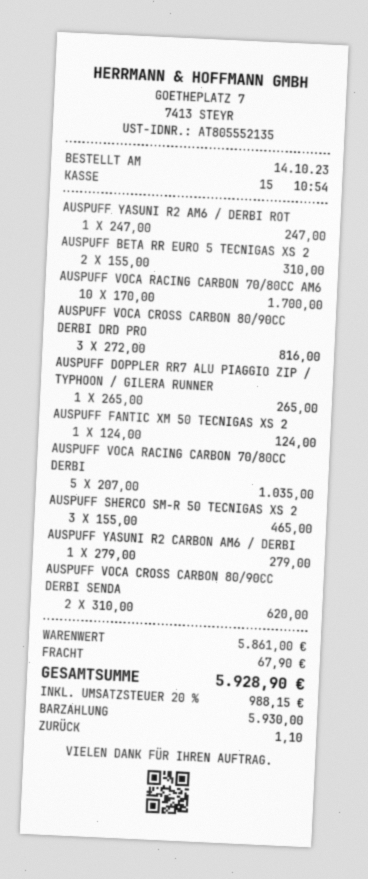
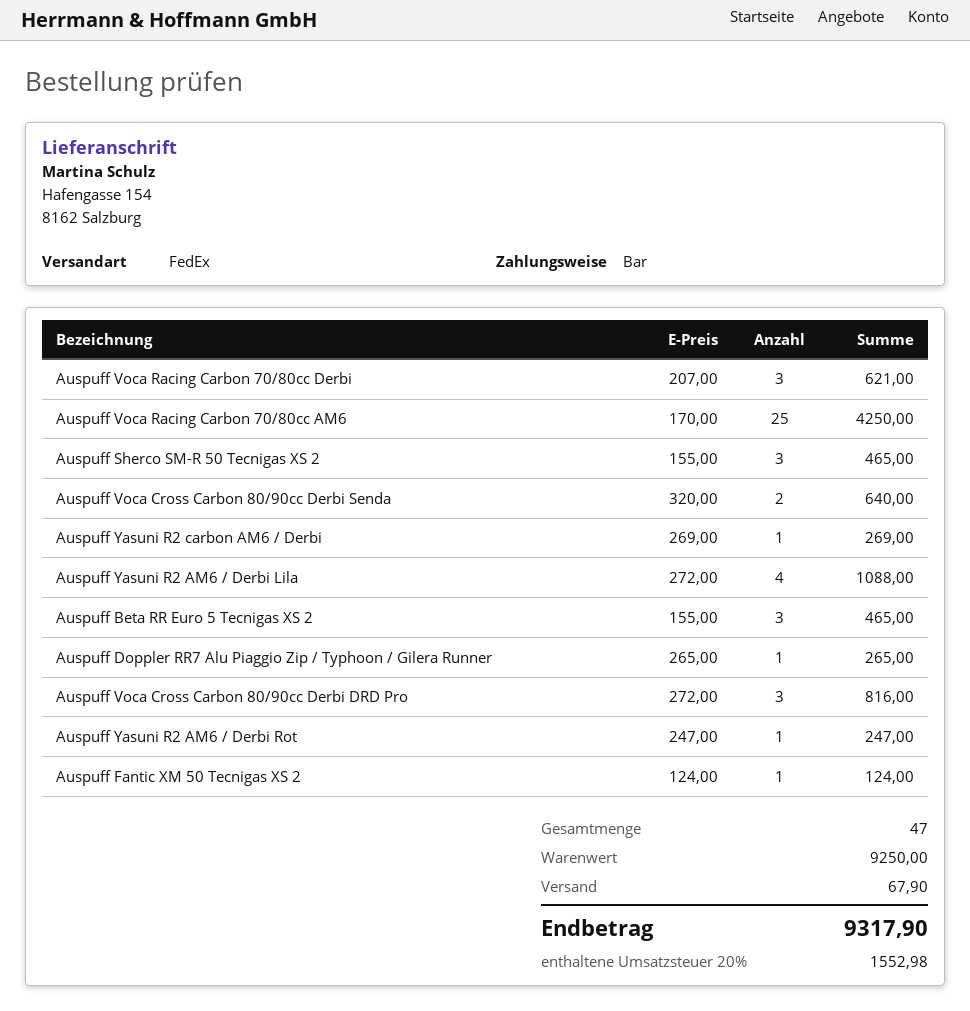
AUSPUFF BETA RR EURO 5 TECNIGAS XS 2: 2 x 155.00 = 310.00 -> 3 x 155.00 = 465.00
AUSPUFF VOCA RACING CARBON 70/80CC AM6: 10 x 170.00 = 1700.00 -> 25 x 170.00 = 4250.00
AUSPUFF VOCA RACING CARBON 70/80CC DERBI: 5 x 207.00 = 1035.00 -> 3 x 207.00 = 621.00
AUSPUFF YASUNI R2 CARBON AM6 / DERBI: 1 x 279.00 = 279.00 -> 1 x 269.00 = 269.00
AUSPUFF VOCA CROSS CARBON 80/90CC DERBI SENDA: 2 x 310.00 = 620.00 -> 2 x 320.00 = 640.00
Auspuff Yasuni R2 AM6 / Derbi Lila: none -> 4 x 272.00 = 1088.00
subtotal: 5861.00 -> 9250.00
tax: 20% = 988.15 -> 20% = 1552.98
total: 5928.90 -> 9317.90

